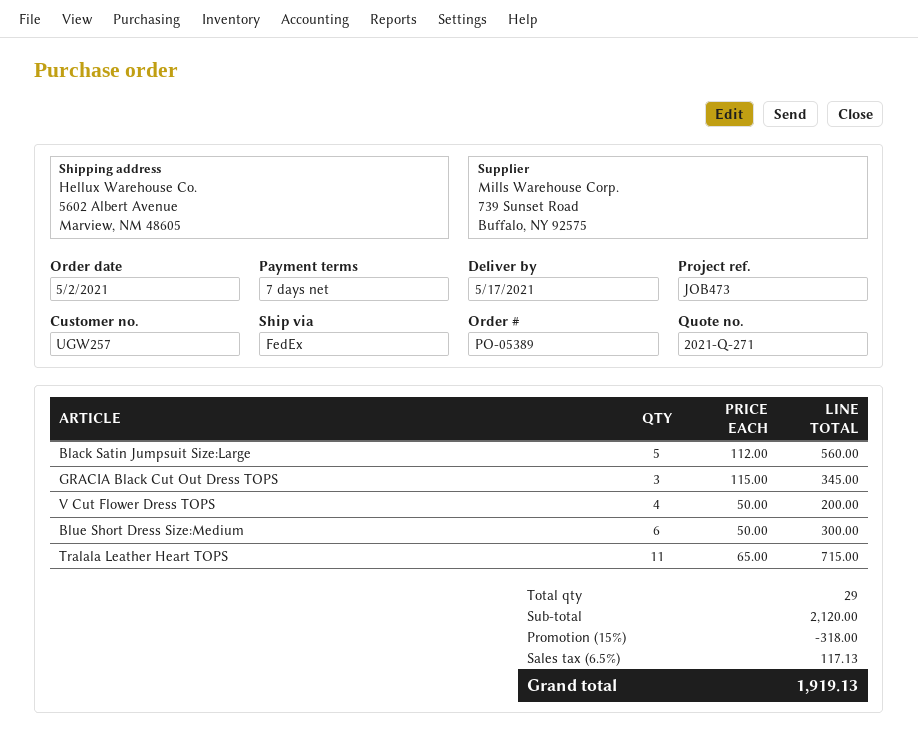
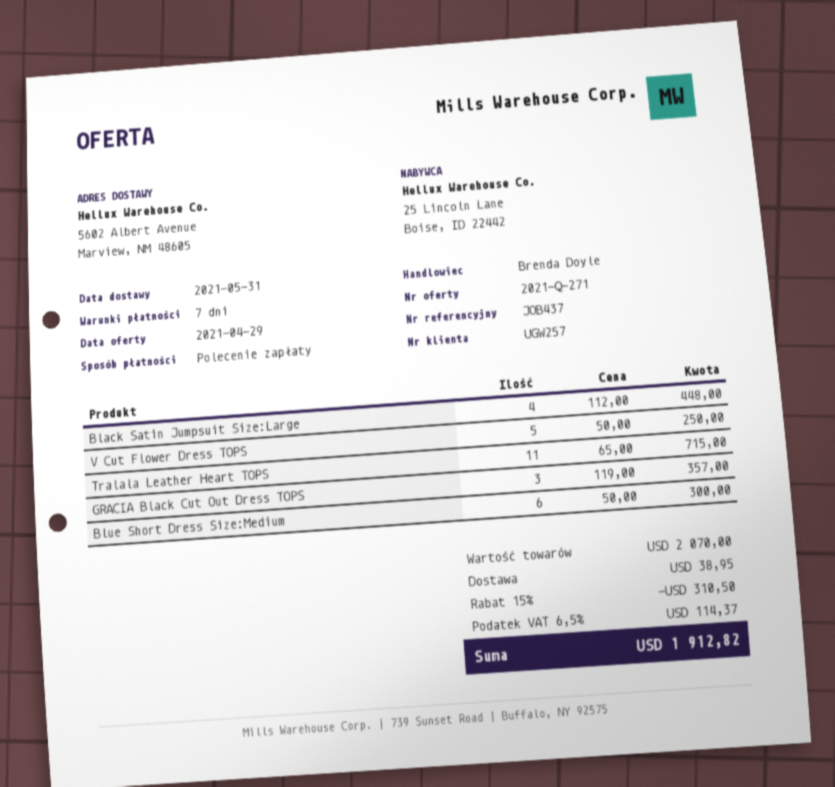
delivery date: 2021-05-17 -> 2021-05-31
reference: JOB473 -> JOB437
Black Satin Jumpsuit Size:Large: 5 x 112.00 = 560.00 -> 4 x 112.00 = 448.00
GRACIA Black Cut Out Dress TOPS: 3 x 115.00 = 345.00 -> 3 x 119.00 = 357.00
V Cut Flower Dress TOPS: 4 x 50.00 = 200.00 -> 5 x 50.00 = 250.00
subtotal: 2120.00 -> 2070.00
discount: 15% = 318.00 -> 15% = 310.50
shipping: none -> 38.95
tax: 6.5% = 117.13 -> 6.5% = 114.37
total: 1919.13 -> 1912.82

